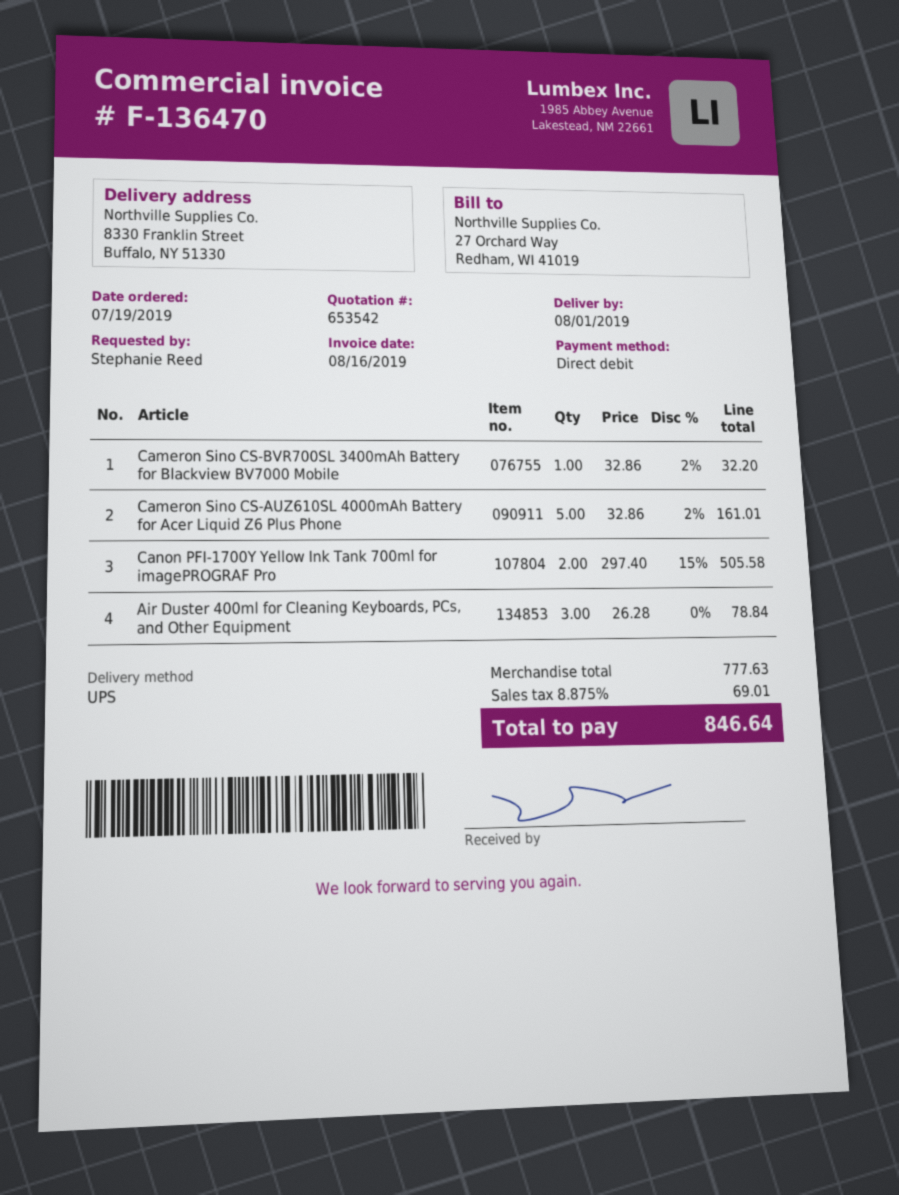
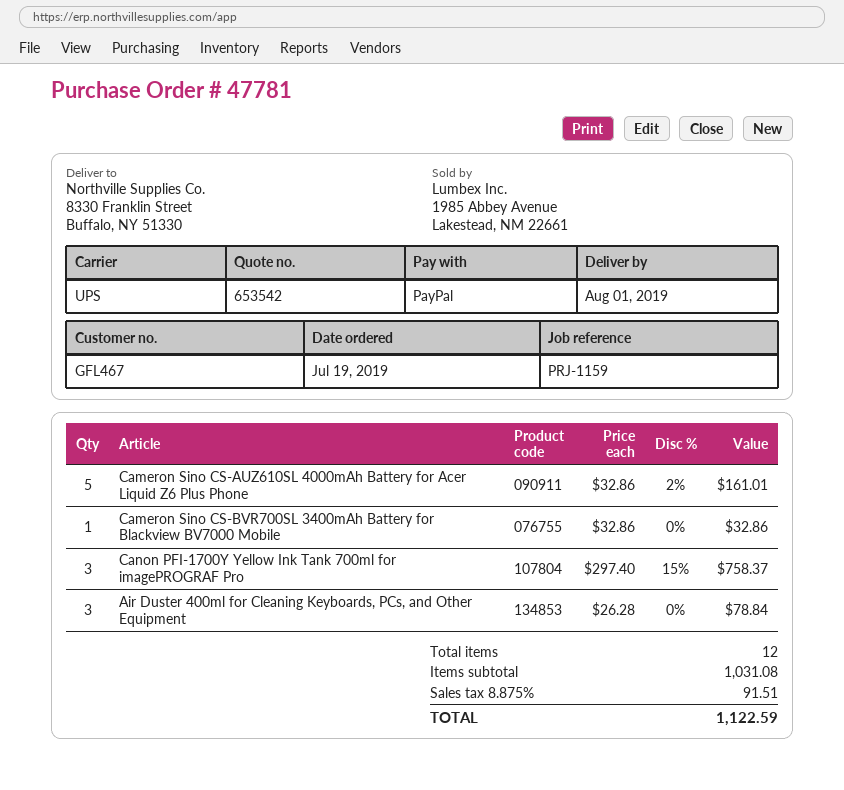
payment method: direct debit -> PayPal
Cameron Sino CS-BVR700SL 3400mAh Battery for Blackview BV7000 Mobile: 1 x 32.86 - 2% = 32.20 -> 1 x 32.86 = 32.86
Canon PFI-1700Y Yellow Ink Tank 700ml for imagePROGRAF Pro: 2 x 297.40 - 15% = 505.58 -> 3 x 297.40 - 15% = 758.37
subtotal: 777.63 -> 1031.08
tax: 8.875% = 69.01 -> 8.875% = 91.51
total: 846.64 -> 1122.59

